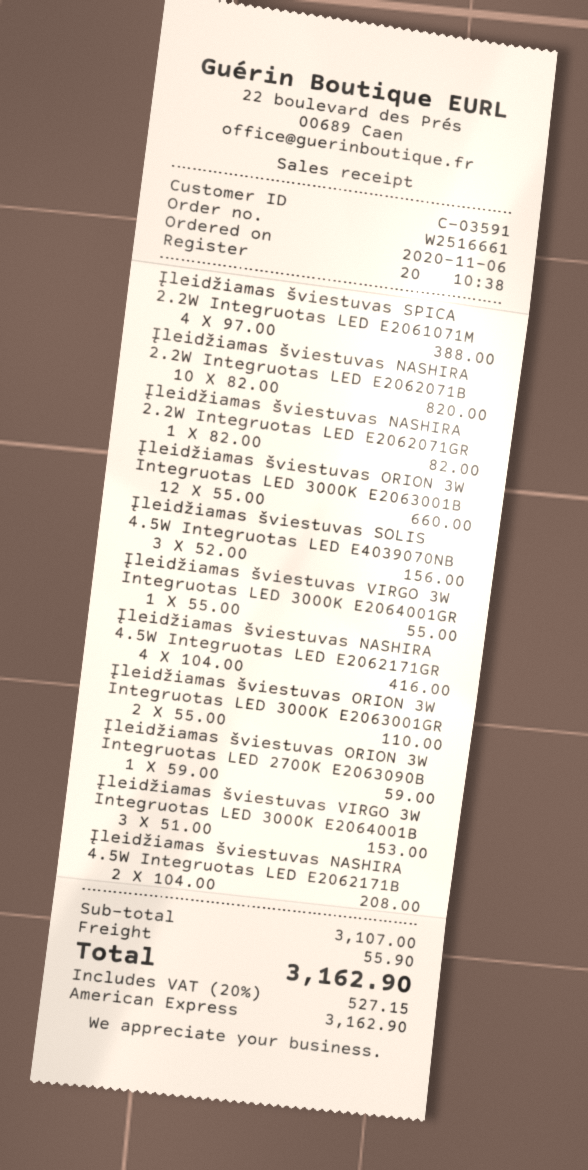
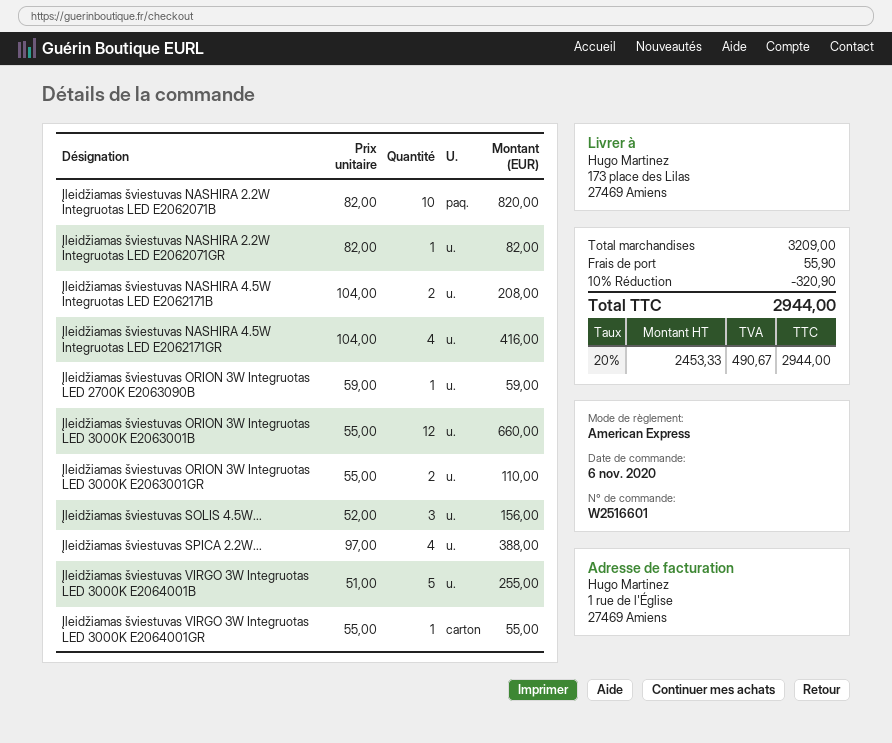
order number: W2516661 -> W2516601
Įleidžiamas šviestuvas VIRGO 3W Integruotas LED 3000K E2064001B: 3 x 51.00 = 153.00 -> 5 x 51.00 = 255.00
subtotal: 3107.00 -> 3209.00
discount: none -> 10% = 320.90
tax: 20% = 527.15 -> 20% = 490.67
total: 3162.90 -> 2944.00

